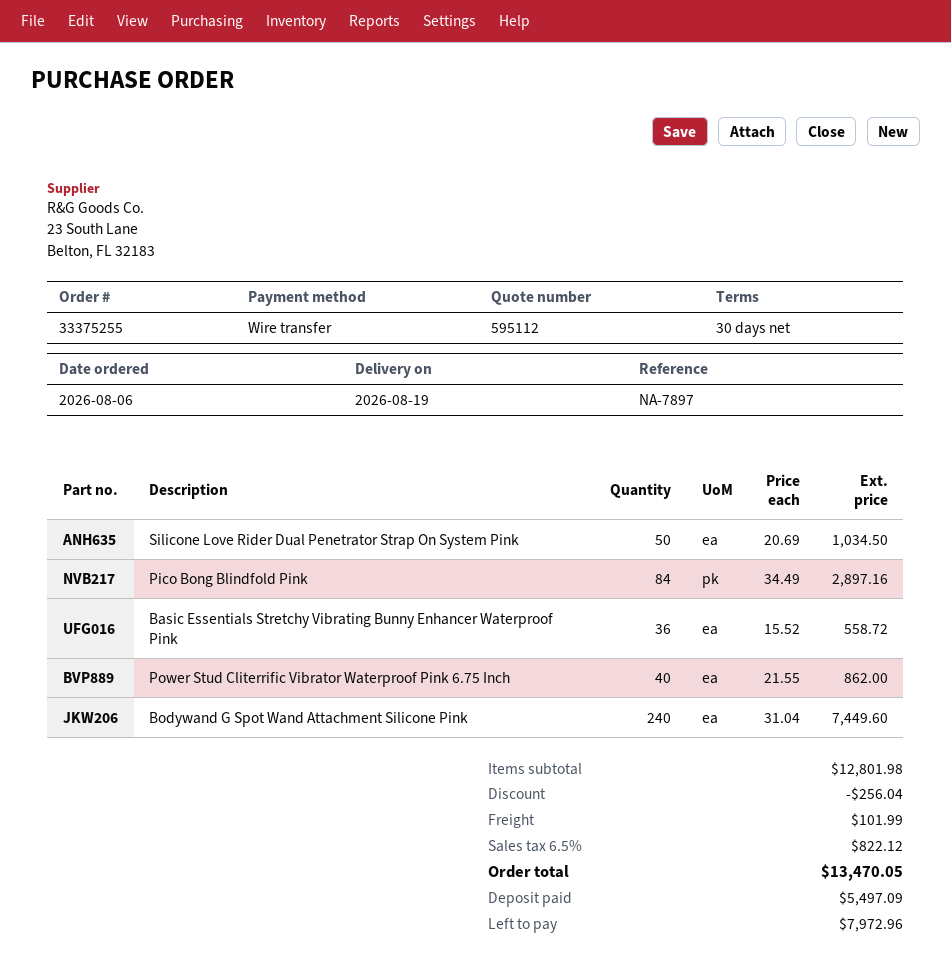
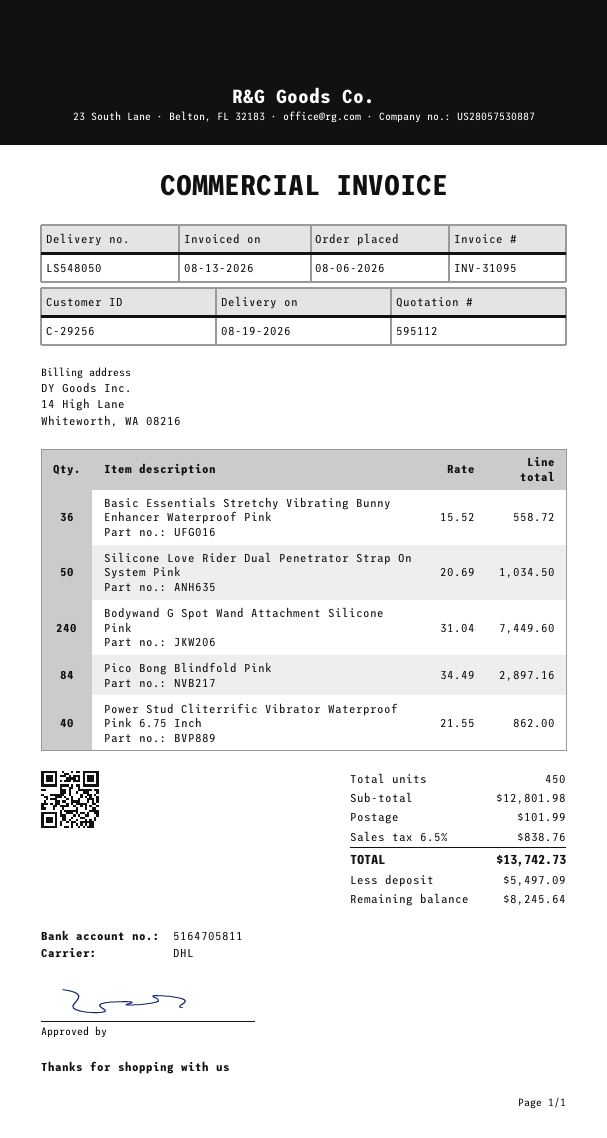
discount: 256.04 -> none
tax: 6.5% = 822.12 -> 6.5% = 838.76
total: 13470.05 -> 13742.73
balance: 7972.96 -> 8245.64

